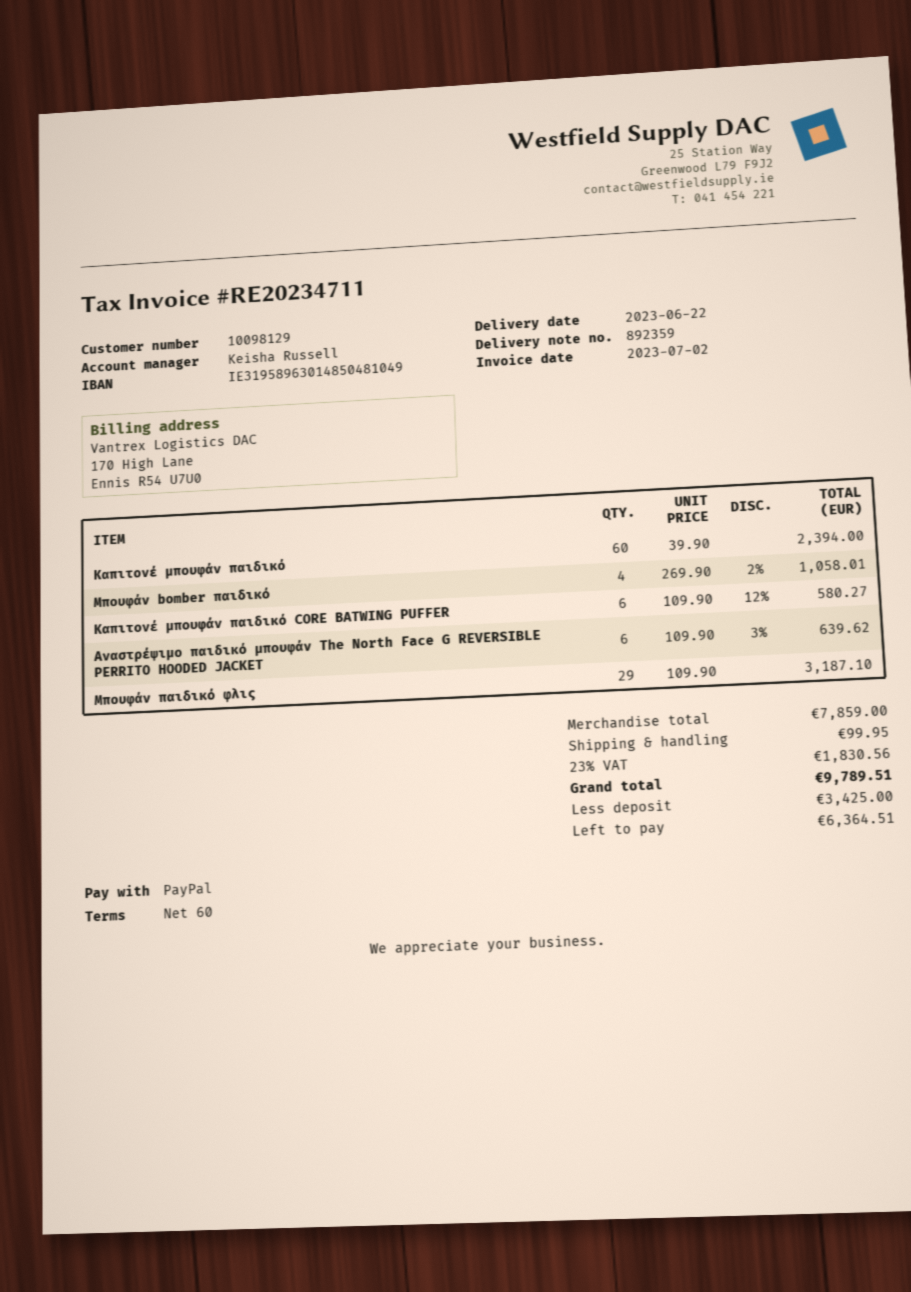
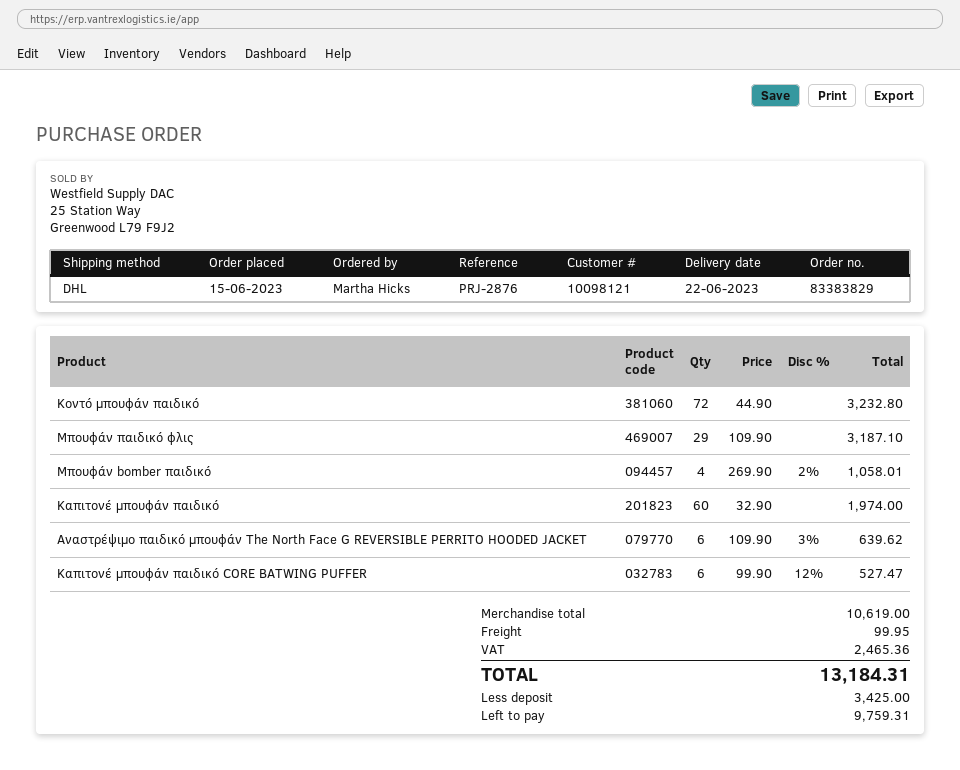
customer number: 10098129 -> 10098121
Καπιτονέ μπουφάν παιδικό: 60 x 39.90 = 2394.00 -> 60 x 32.90 = 1974.00
Καπιτονέ μπουφάν παιδικό CORE BATWING PUFFER: 6 x 109.90 - 12% = 580.27 -> 6 x 99.90 - 12% = 527.47
Κοντό μπουφάν παιδικό: none -> 72 x 44.90 = 3232.80
subtotal: 7859.00 -> 10619.00
tax: 1830.56 -> 2465.36
total: 9789.51 -> 13184.31
balance: 6364.51 -> 9759.31

